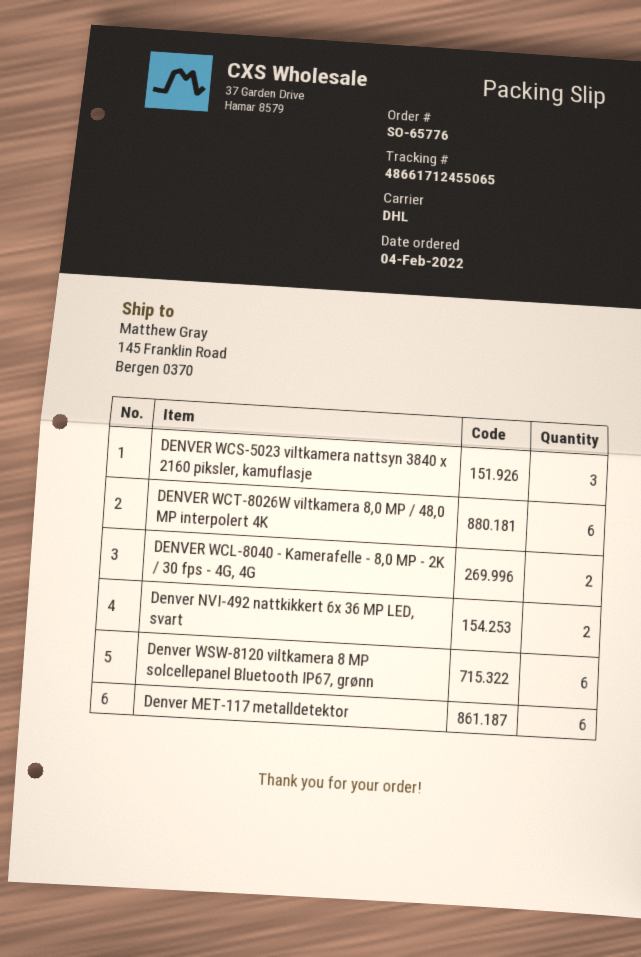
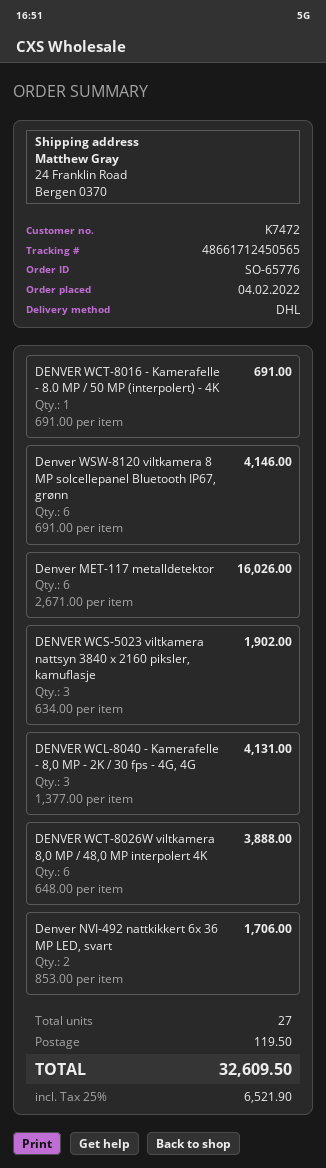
tracking number: 48661712455065 -> 48661712450565
ship to: 145 Franklin Road, Bergen 0370 -> 24 Franklin Road, Bergen 0370
DENVER WCL-8040 - Kamerafelle - 8,0 MP - 2K / 30 fps - 4G, 4G: 2 -> 3
DENVER WCT-8016 - Kamerafelle - 8.0 MP / 50 MP (interpolert) - 4K: none -> 1

